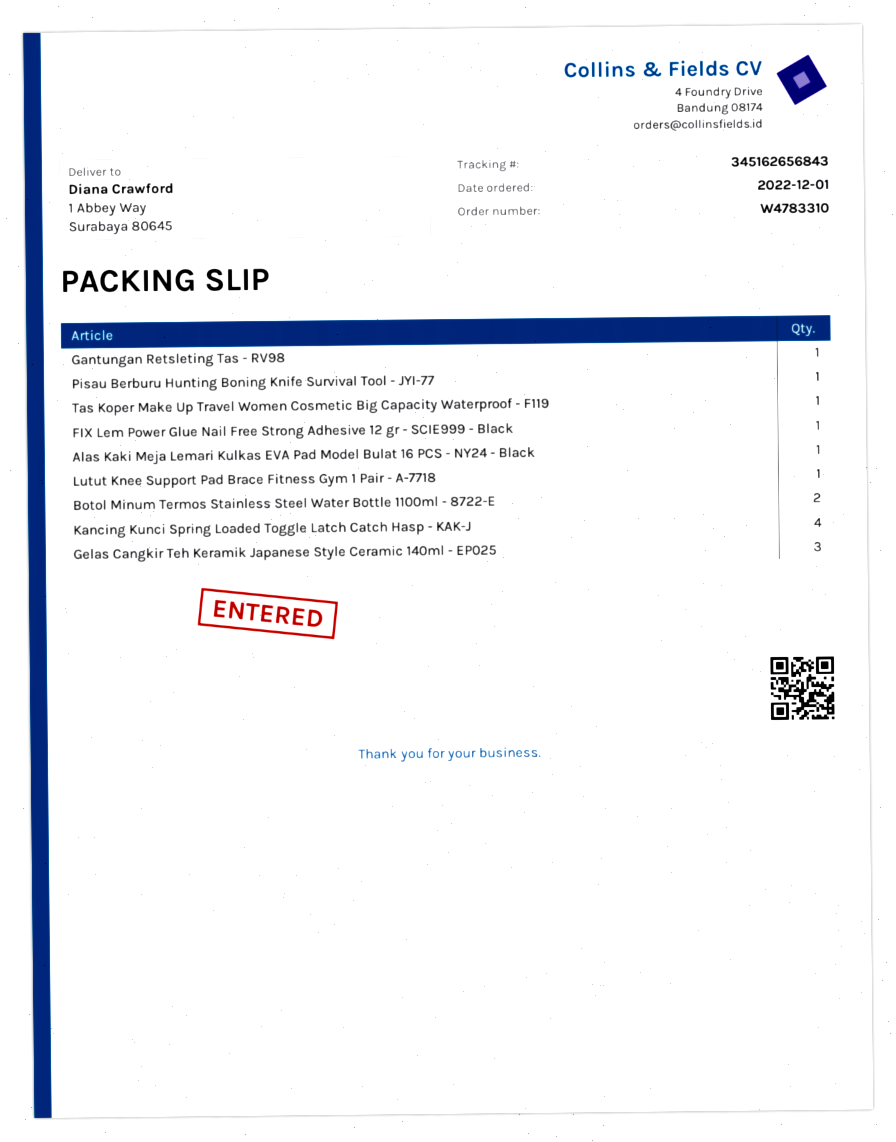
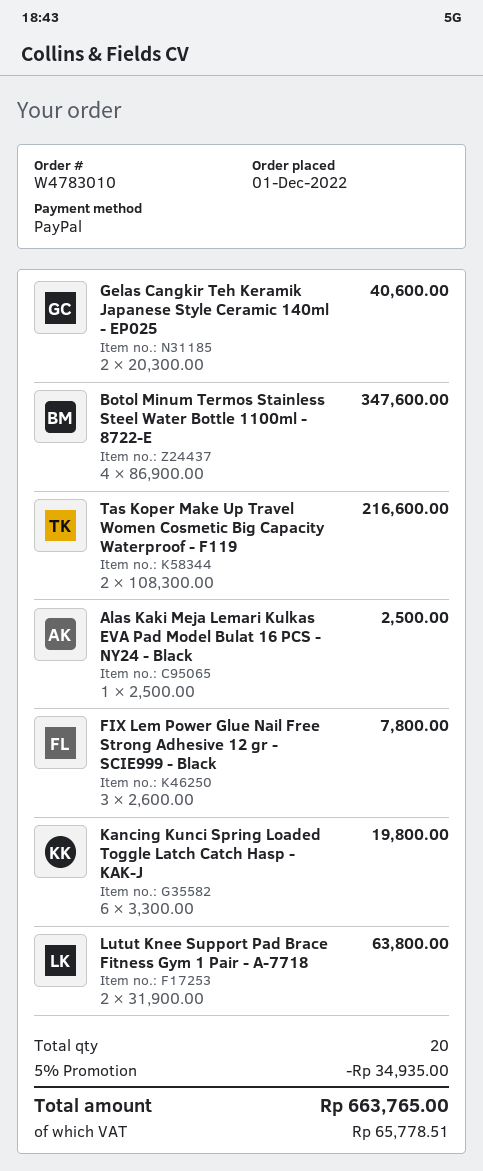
order number: W4783310 -> W4783010
Gantungan Retsleting Tas - RV98: 1 -> none
Pisau Berburu Hunting Boning Knife Survival Tool - JYI-77: 1 -> none
Tas Koper Make Up Travel Women Cosmetic Big Capacity Waterproof - F119: 1 -> 2
FIX Lem Power Glue Nail Free Strong Adhesive 12 gr - SCIE999 - Black: 1 -> 3
Lutut Knee Support Pad Brace Fitness Gym 1 Pair - A-7718: 1 -> 2
Botol Minum Termos Stainless Steel Water Bottle 1100ml - 8722-E: 2 -> 4
Kancing Kunci Spring Loaded Toggle Latch Catch Hasp - KAK-J: 4 -> 6
Gelas Cangkir Teh Keramik Japanese Style Ceramic 140ml - EP025: 3 -> 2

